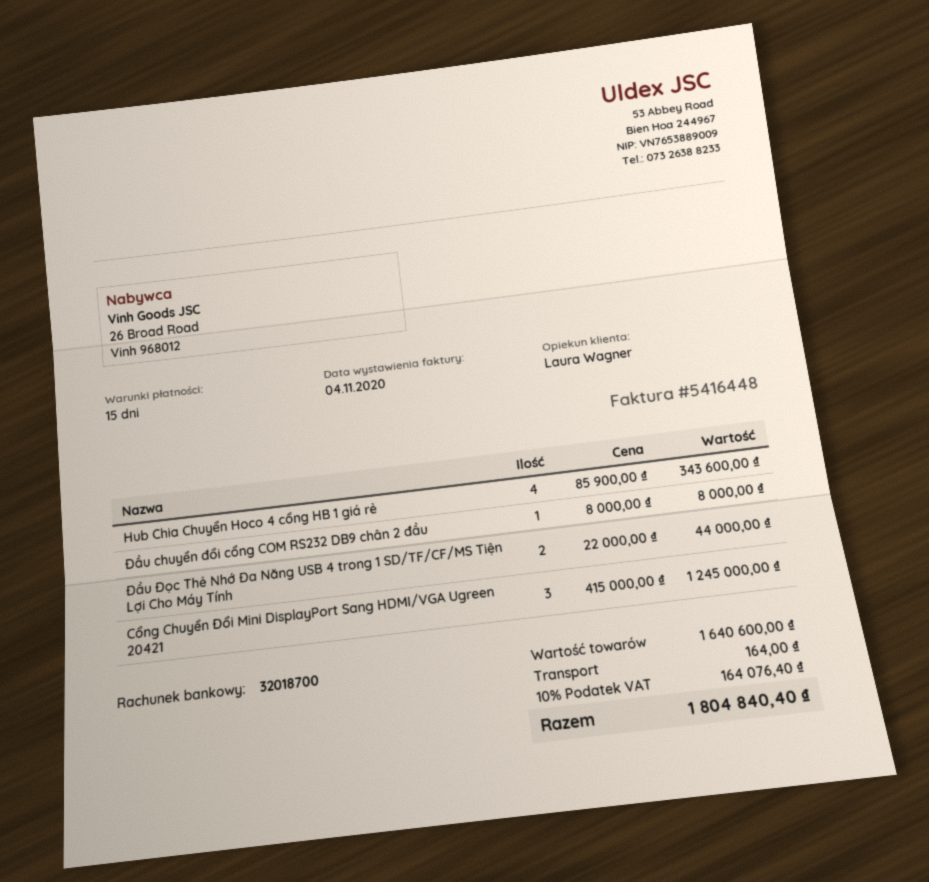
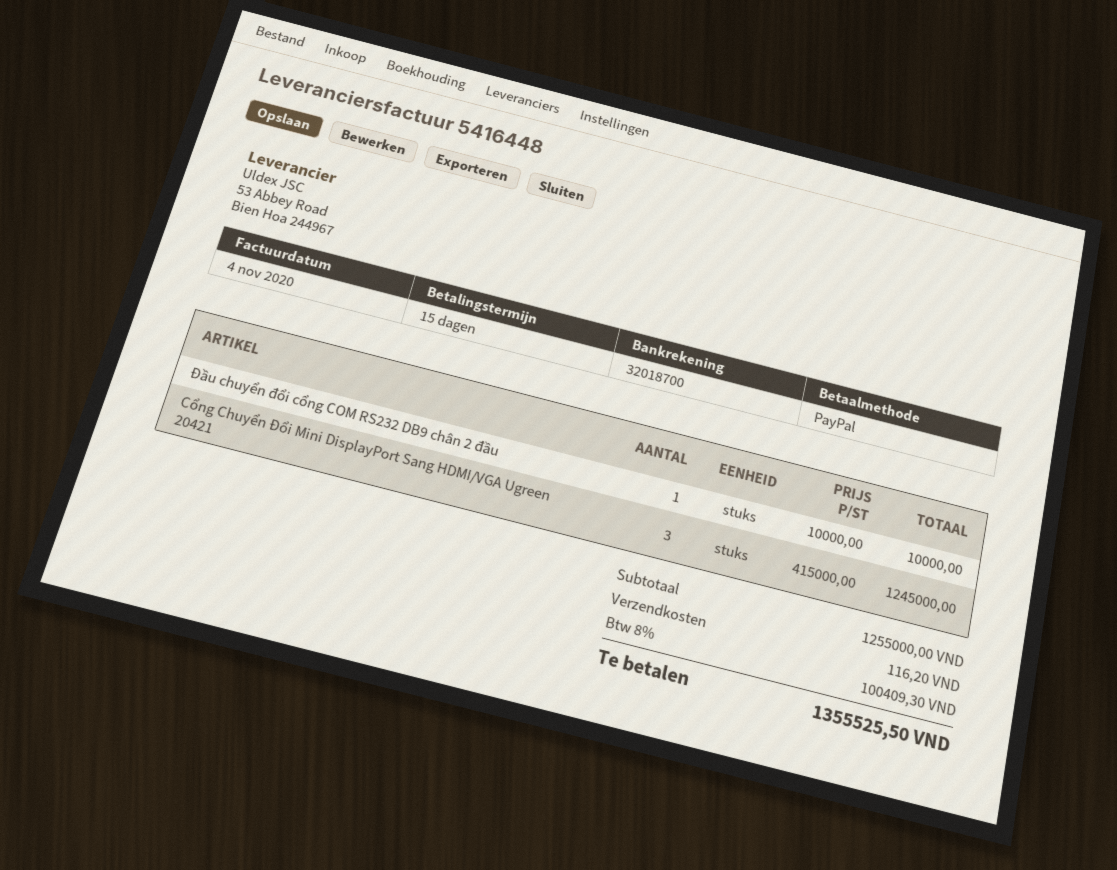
Hub Chia Chuyển Hoco 4 cổng HB 1 giá rẻ: 4 x 85900.00 = 343600.00 -> none
Đầu chuyển đổi cổng COM RS232 DB9 chân 2 đầu: 1 x 8000.00 = 8000.00 -> 1 x 10000.00 = 10000.00
Đầu Đọc Thẻ Nhớ Đa Năng USB 4 trong 1 SD/TF/CF/MS Tiện Lợi Cho Máy Tính: 2 x 22000.00 = 44000.00 -> none
subtotal: 1640600.00 -> 1255000.00
shipping: 164.00 -> 116.20
tax: 10% = 164076.40 -> 8% = 100409.30
total: 1804840.40 -> 1355525.50

